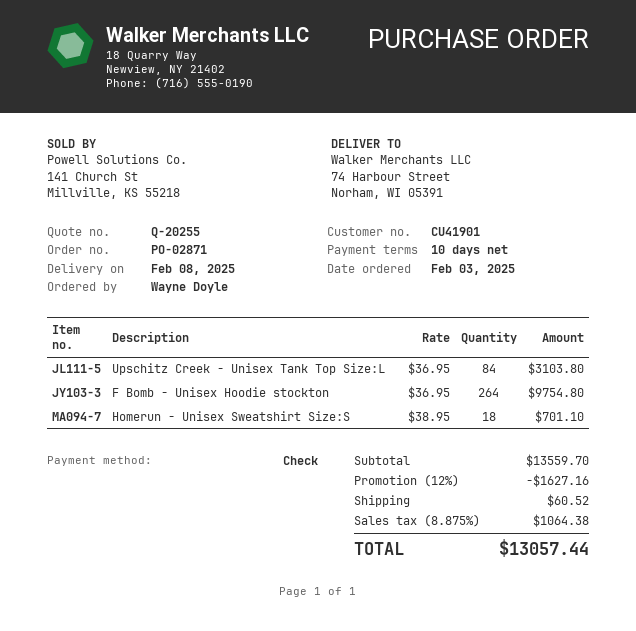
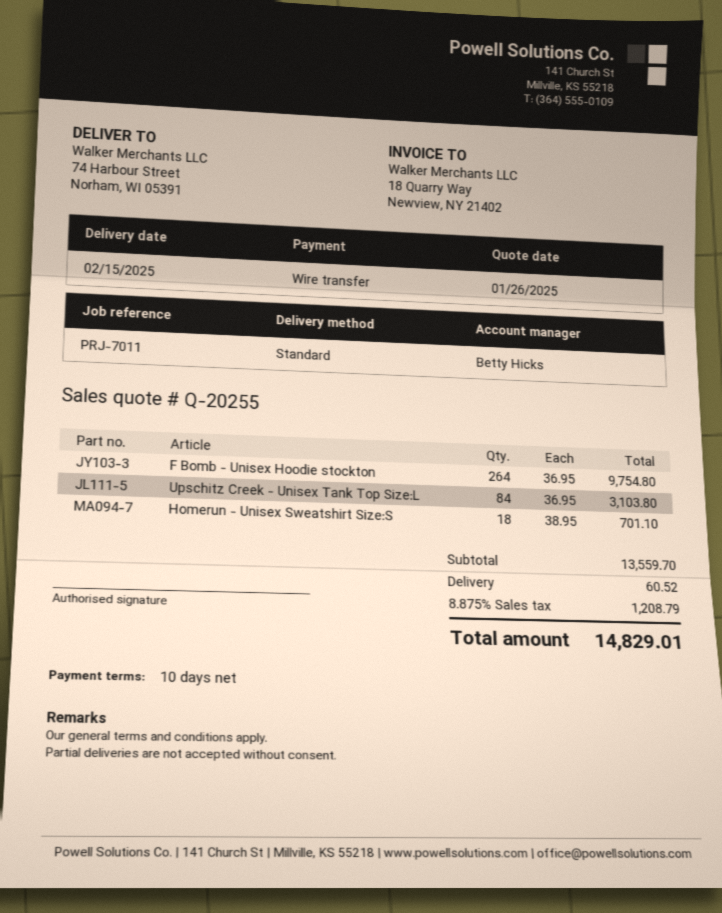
delivery date: 2025-02-08 -> 2025-02-15
payment method: cheque -> bank transfer
discount: 12% = 1627.16 -> none
tax: 8.875% = 1064.38 -> 8.875% = 1208.79
total: 13057.44 -> 14829.01

